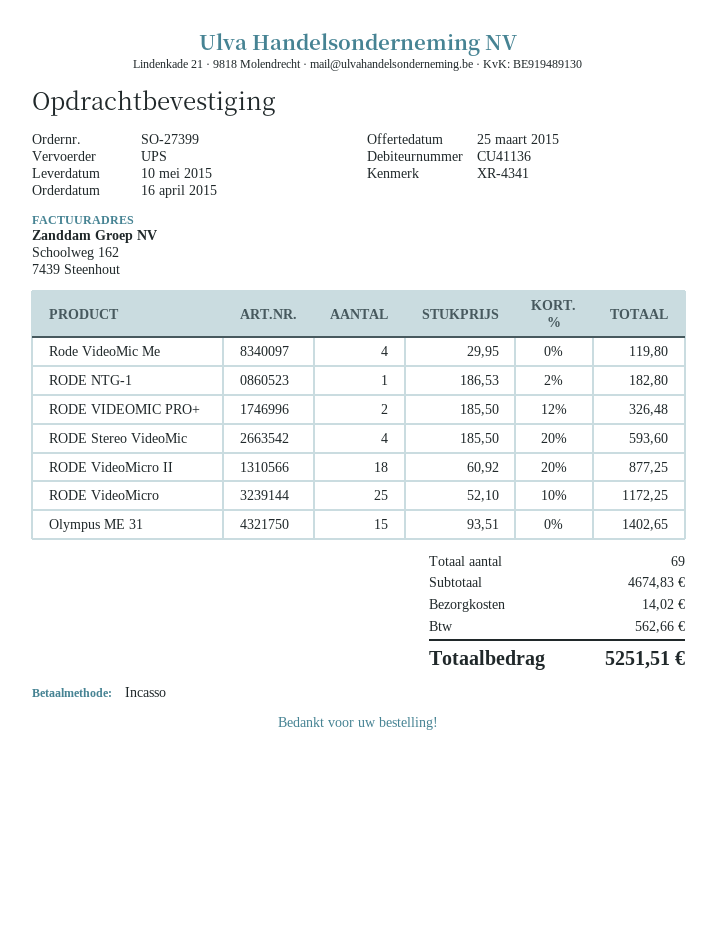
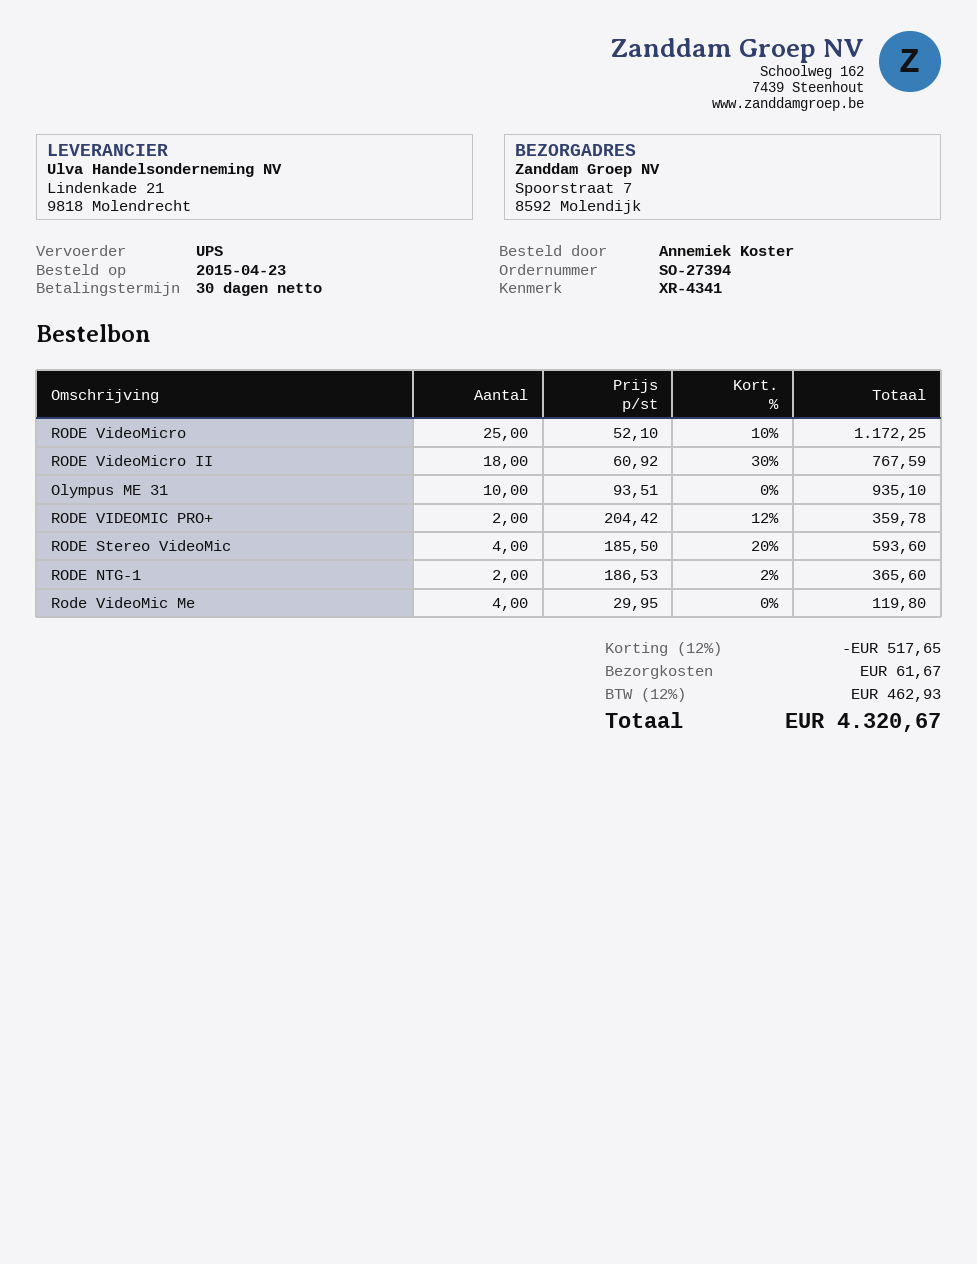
order number: SO-27399 -> SO-27394
order date: 2015-04-16 -> 2015-04-23
RODE NTG-1: 1 x 186.53 - 2% = 182.80 -> 2 x 186.53 - 2% = 365.60
RODE VIDEOMIC PRO+: 2 x 185.50 - 12% = 326.48 -> 2 x 204.42 - 12% = 359.78
RODE VideoMicro II: 18 x 60.92 - 20% = 877.25 -> 18 x 60.92 - 30% = 767.59
Olympus ME 31: 15 x 93.51 = 1402.65 -> 10 x 93.51 = 935.10
discount: none -> 12% = 517.65
shipping: 14.02 -> 61.67
tax: 562.66 -> 462.93
total: 5251.51 -> 4320.67

